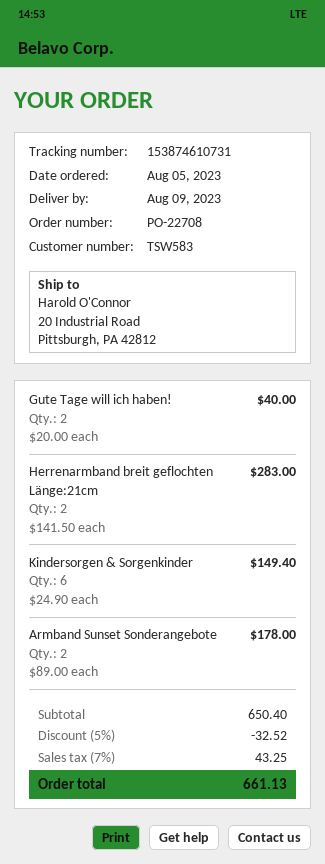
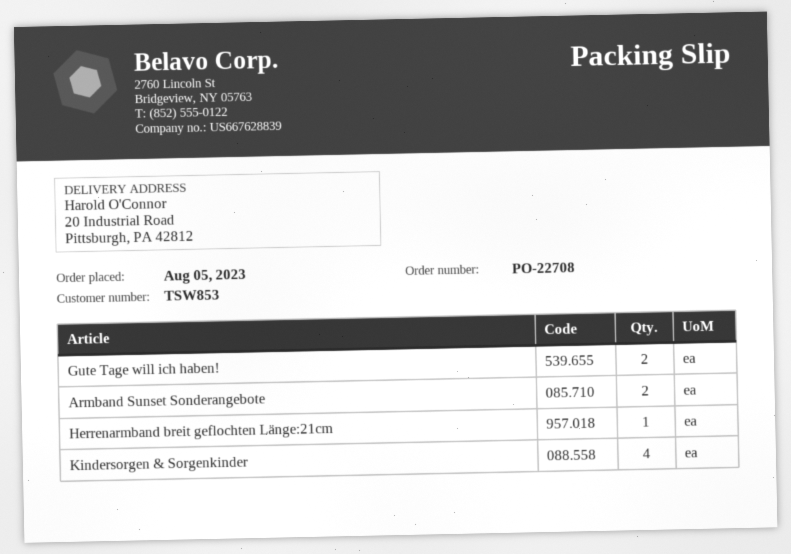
customer number: TSW583 -> TSW853
Herrenarmband breit geflochten Länge:21cm: 2 -> 1
Kindersorgen & Sorgenkinder: 6 -> 4

